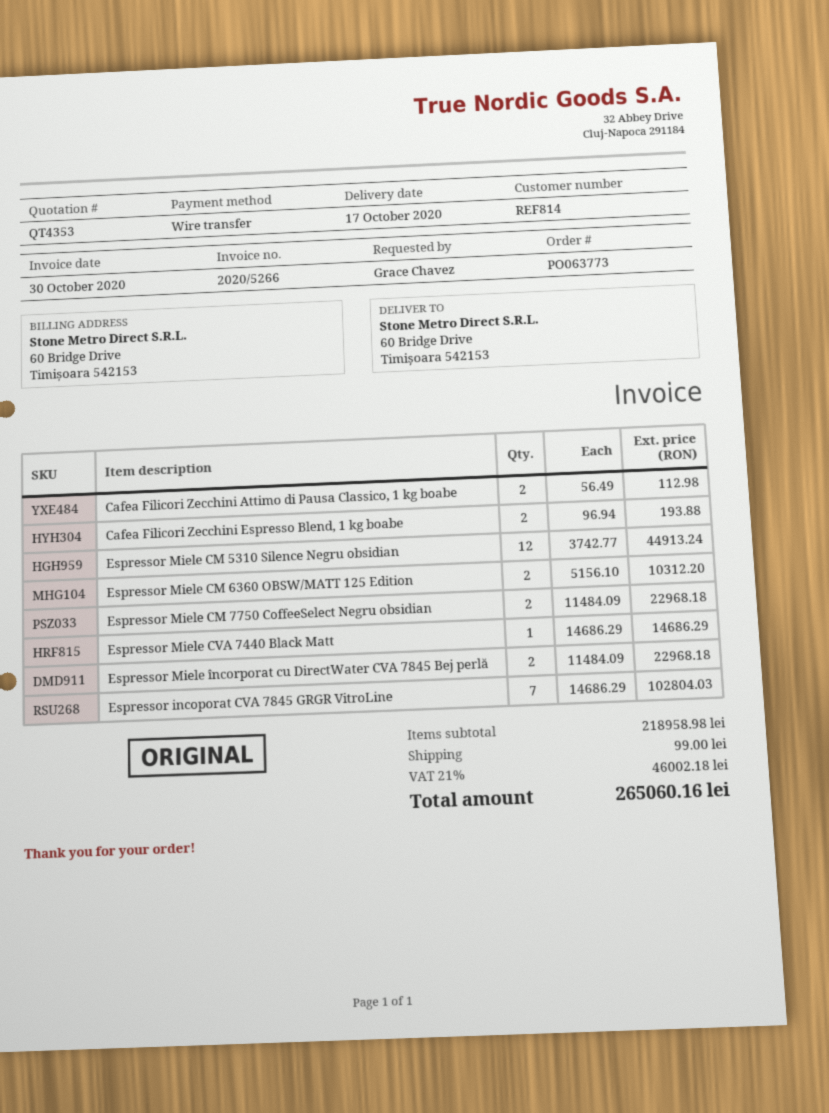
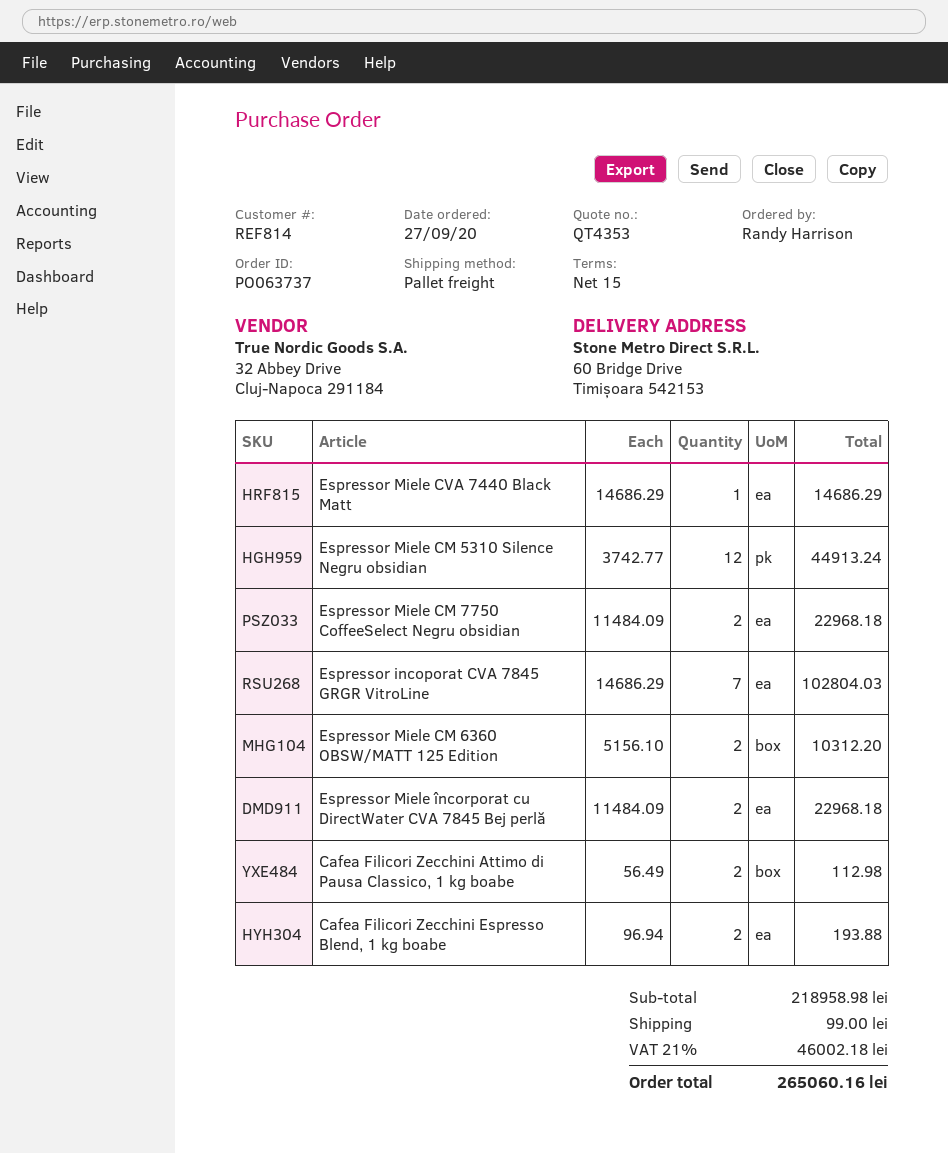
order number: PO063773 -> PO063737
ordered by: Grace Chavez -> Randy Harrison

